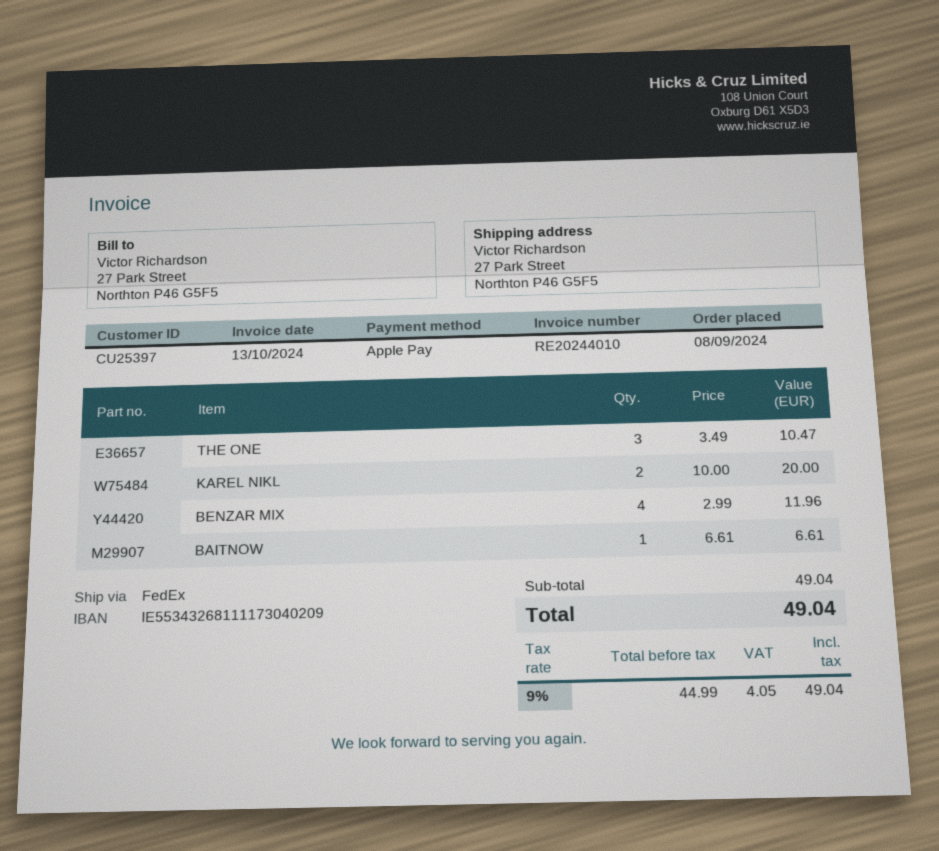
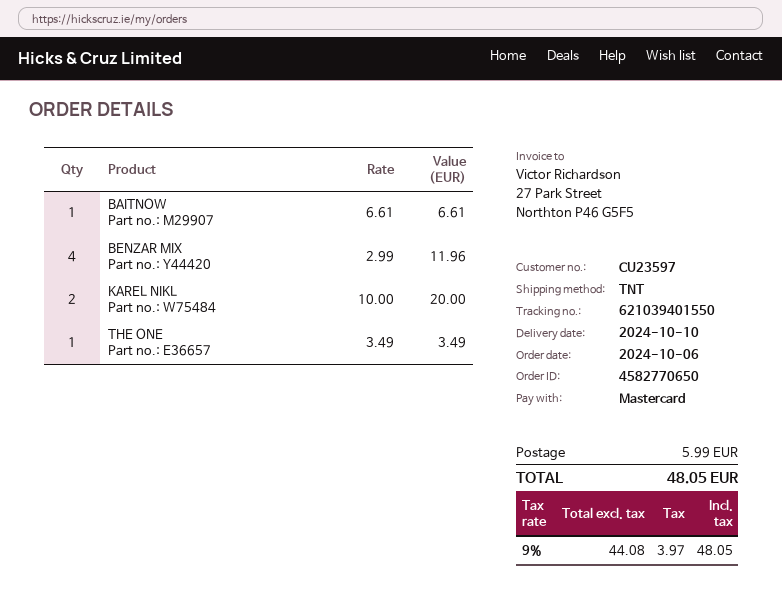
order date: 2024-09-08 -> 2024-10-06
customer number: CU25397 -> CU23597
payment method: Apple Pay -> Mastercard
shipping method: FedEx -> TNT
THE ONE: 3 x 3.49 = 10.47 -> 1 x 3.49 = 3.49
shipping: none -> 5.99
net: 44.99 -> 44.08
tax: 9% = 4.05 -> 9% = 3.97
total: 49.04 -> 48.05

